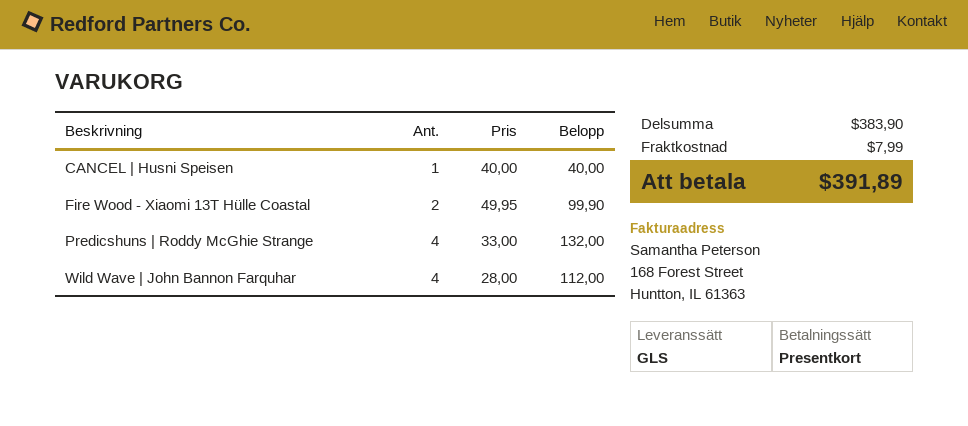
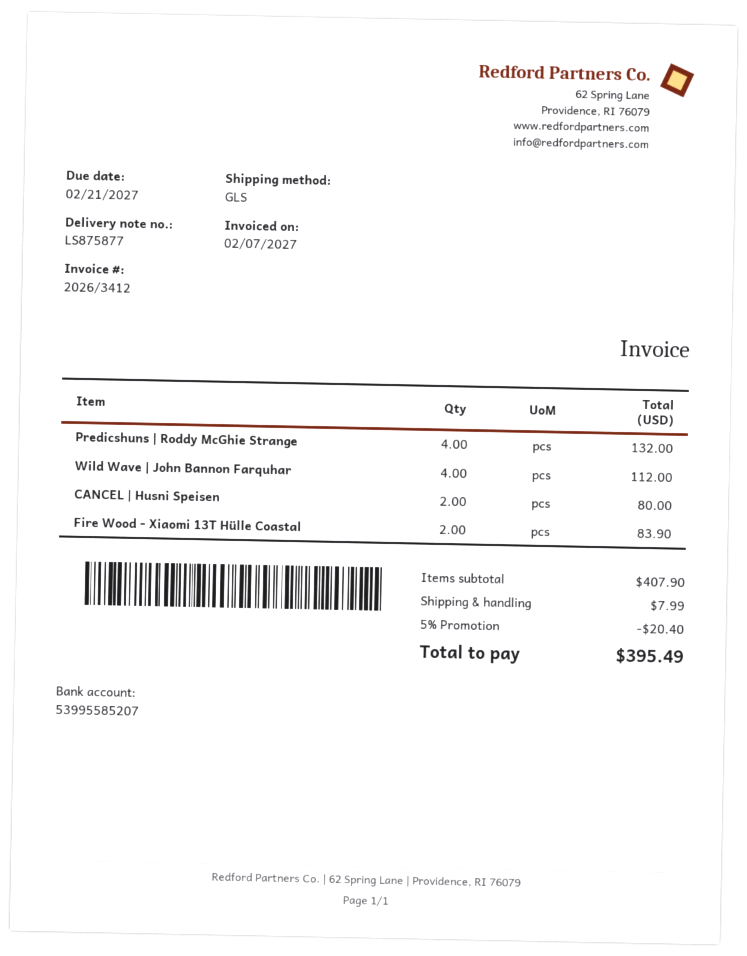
CANCEL | Husni Speisen: 1 for 40.00 -> 2 for 80.00
Fire Wood - Xiaomi 13T Hülle Coastal: 2 for 99.90 -> 2 for 83.90
subtotal: 383.90 -> 407.90
discount: none -> 5% = 20.40
total: 391.89 -> 395.49

